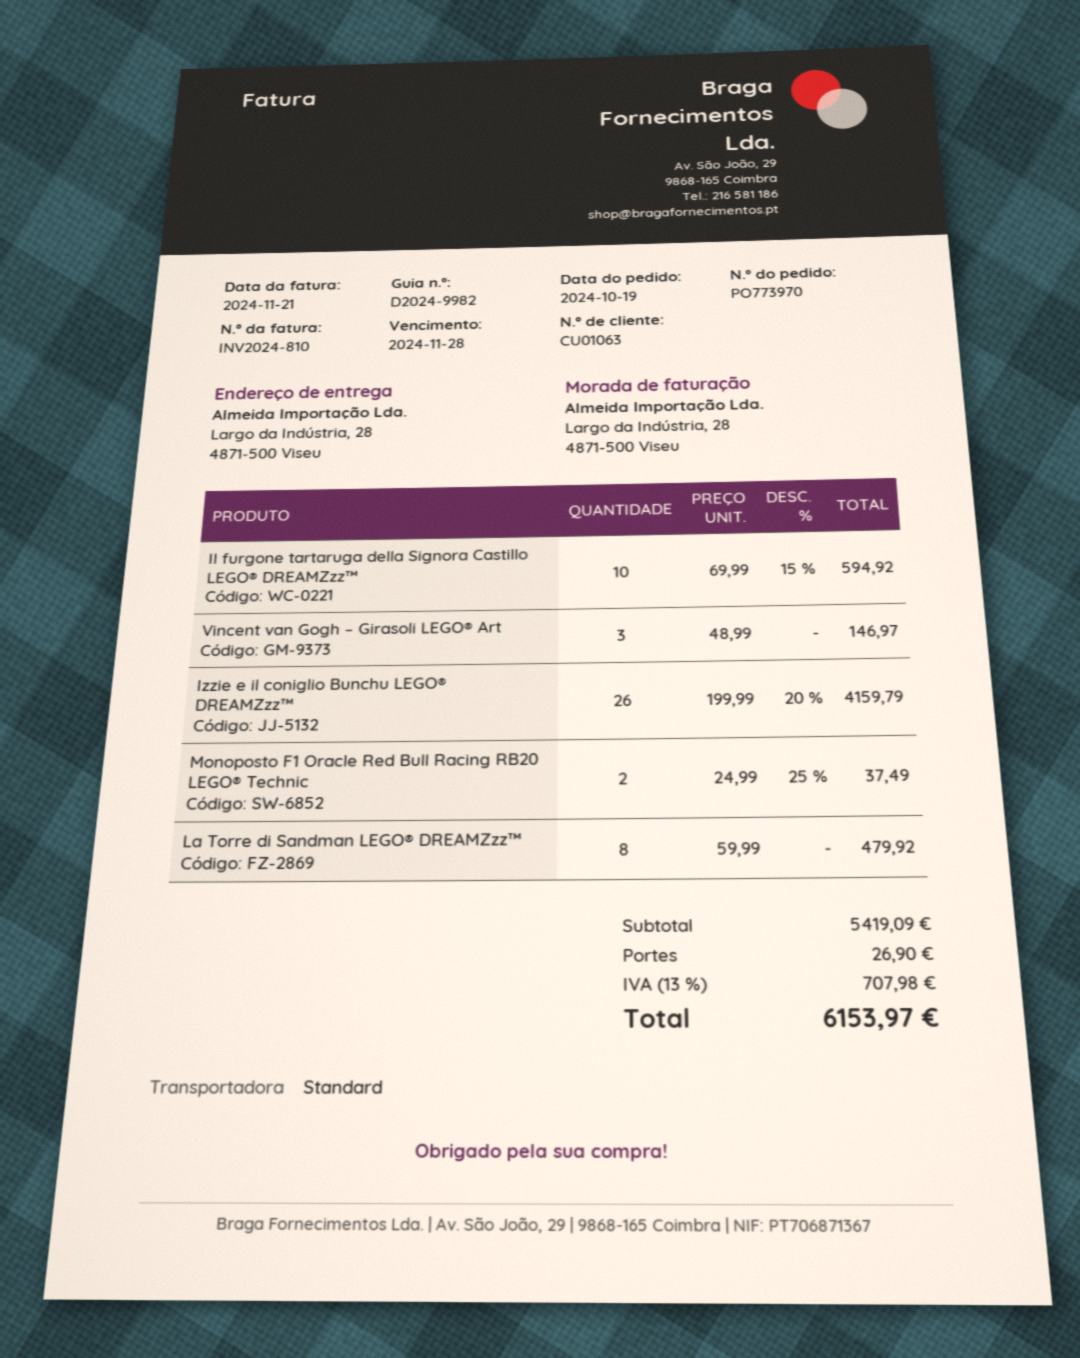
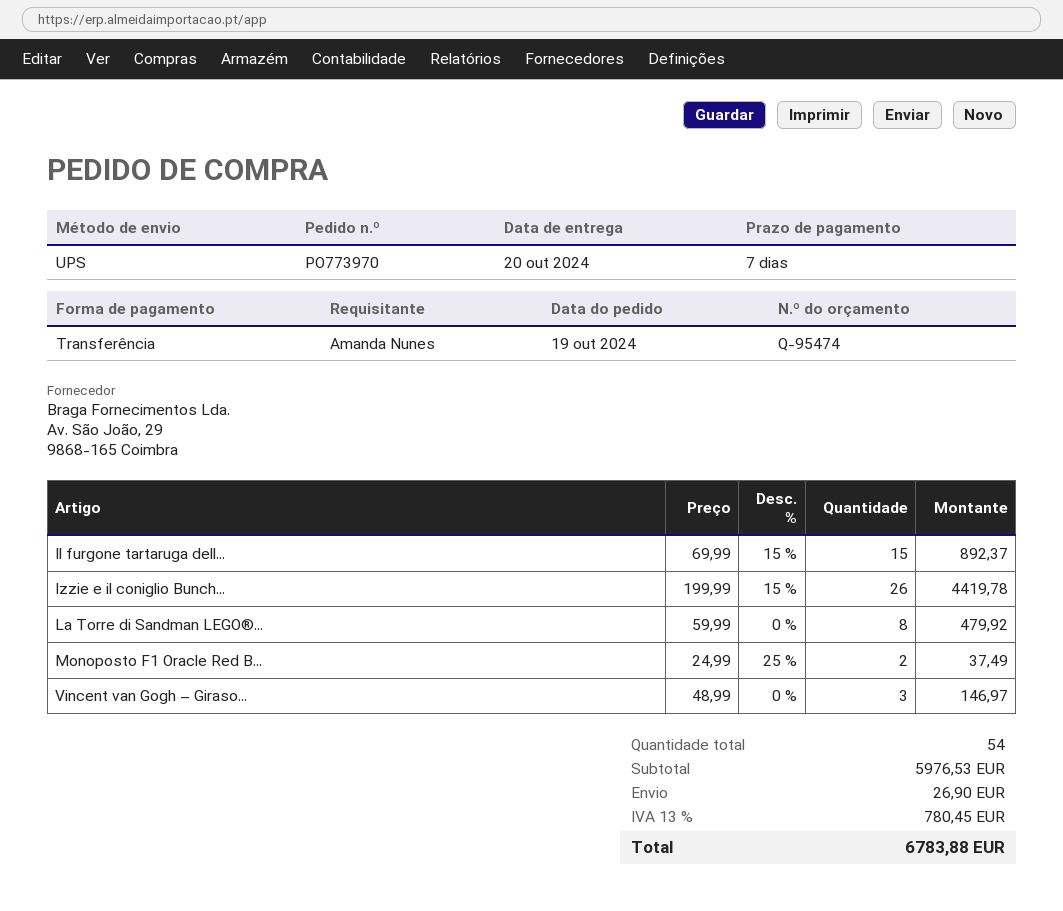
shipping method: standard -> UPS
Il furgone tartaruga della Signora Castillo LEGO® DREAMZzz™: 10 x 69.99 - 15% = 594.92 -> 15 x 69.99 - 15% = 892.37
Izzie e il coniglio Bunchu LEGO® DREAMZzz™: 26 x 199.99 - 20% = 4159.79 -> 26 x 199.99 - 15% = 4419.78
subtotal: 5419.09 -> 5976.53
tax: 13% = 707.98 -> 13% = 780.45
total: 6153.97 -> 6783.88

